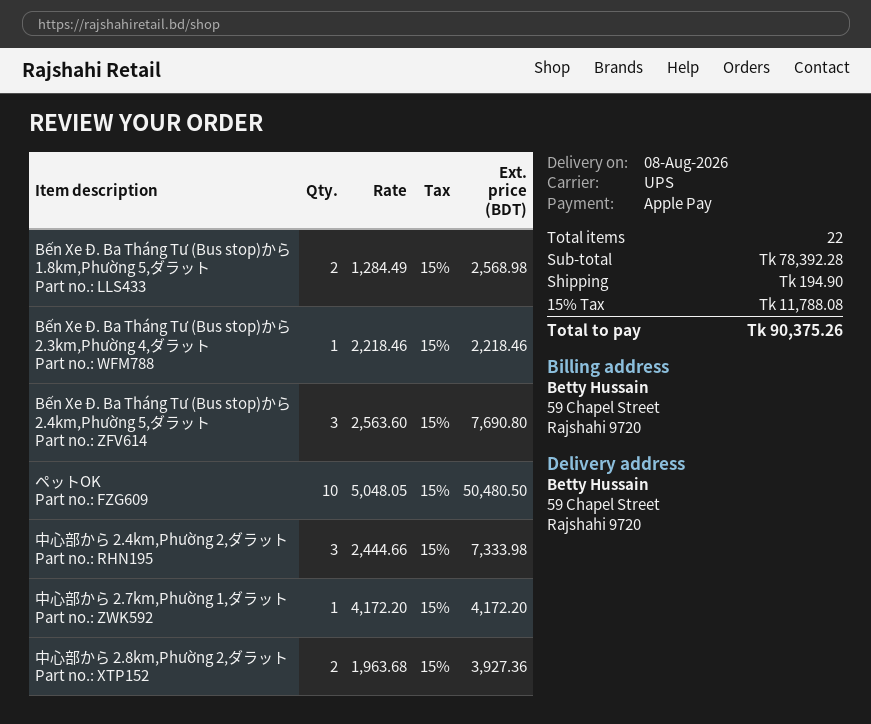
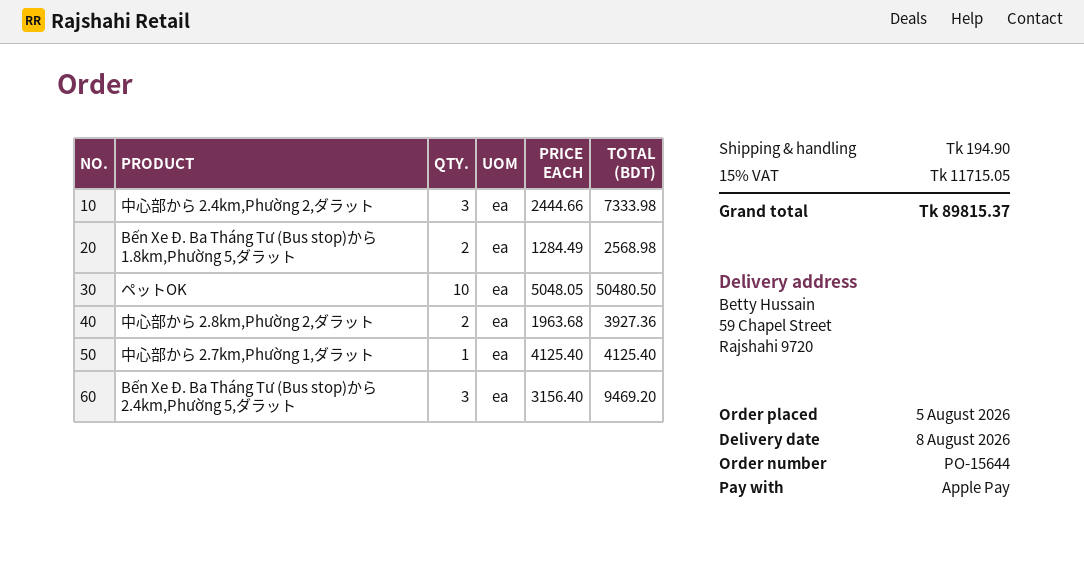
Bến Xe Đ. Ba Tháng Tư (Bus stop)から 2.3km,Phường 4,ダラット: 1 x 2218.46 = 2218.46 -> none
Bến Xe Đ. Ba Tháng Tư (Bus stop)から 2.4km,Phường 5,ダラット: 3 x 2563.60 = 7690.80 -> 3 x 3156.40 = 9469.20
中心部から 2.7km,Phường 1,ダラット: 1 x 4172.20 = 4172.20 -> 1 x 4125.40 = 4125.40
tax: 15% = 11788.08 -> 15% = 11715.05
total: 90375.26 -> 89815.37

